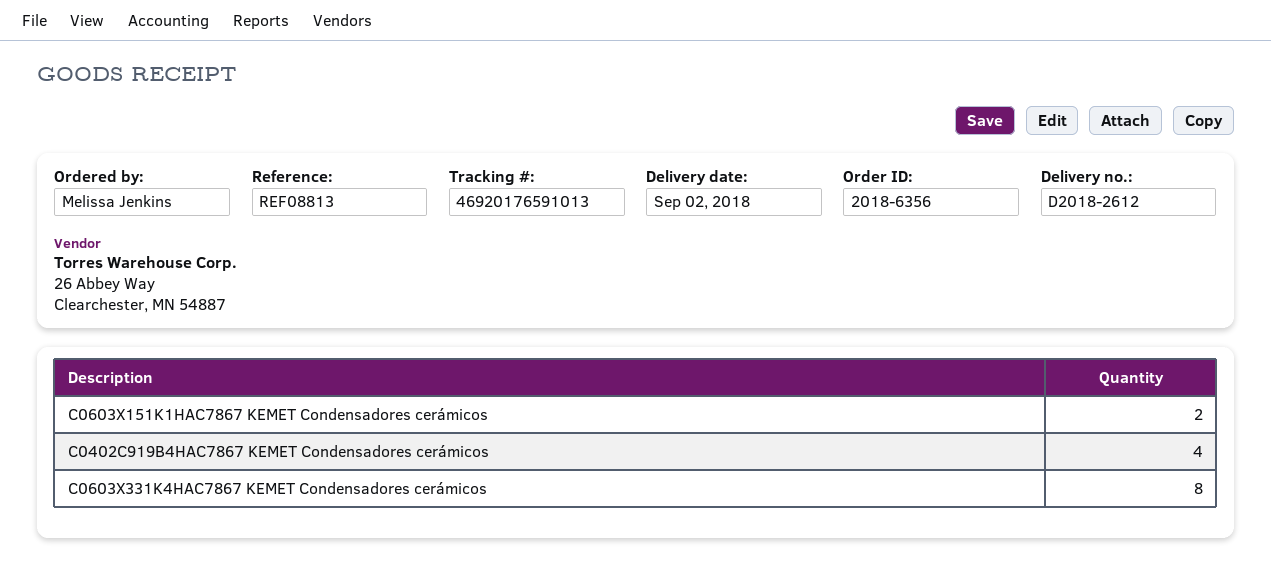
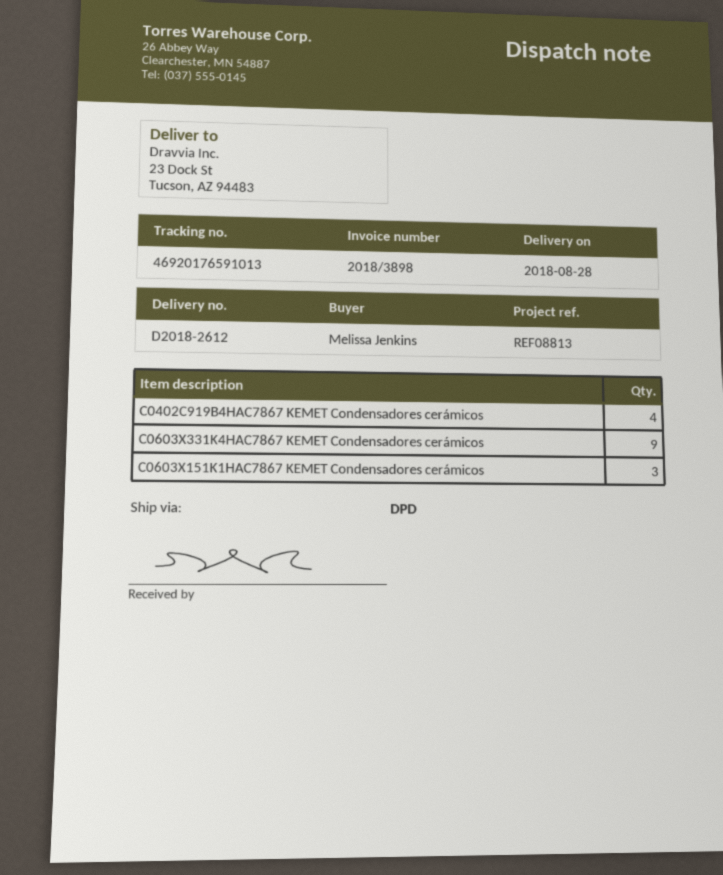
delivery date: 2018-09-02 -> 2018-08-28
C0603X151K1HAC7867 KEMET Condensadores cerámicos: 2 -> 3
C0603X331K4HAC7867 KEMET Condensadores cerámicos: 8 -> 9

